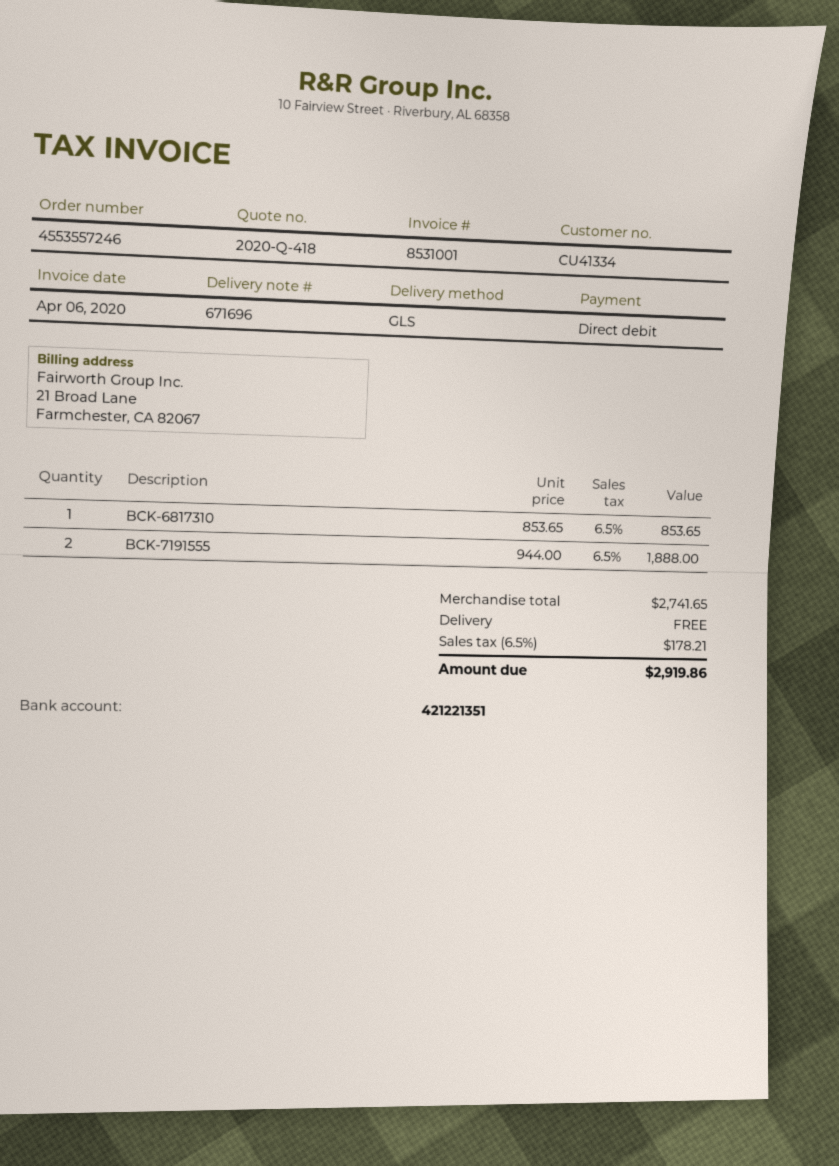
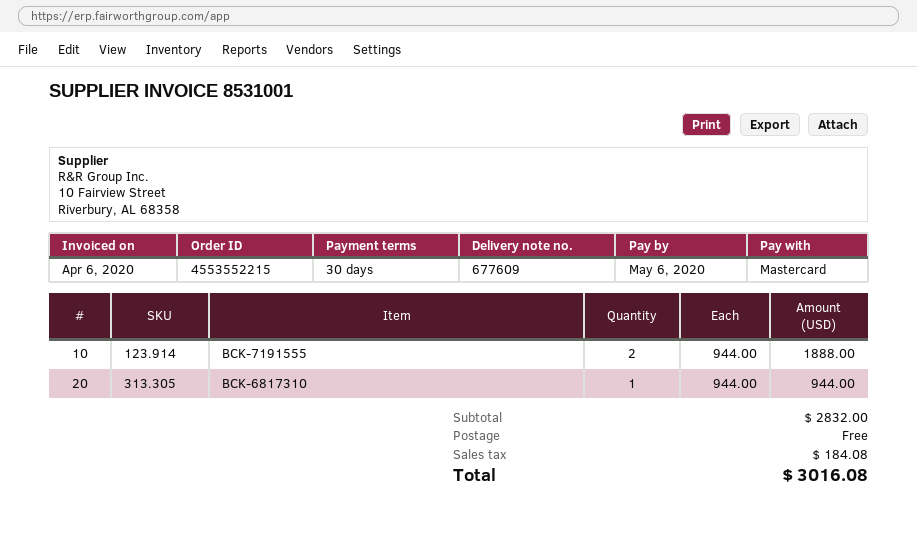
order number: 4553557246 -> 4553552215
delivery note number: 671696 -> 677609
payment method: direct debit -> Mastercard
BCK-6817310: 1 x 853.65 = 853.65 -> 1 x 944.00 = 944.00
subtotal: 2741.65 -> 2832.00
tax: 178.21 -> 184.08
total: 2919.86 -> 3016.08

